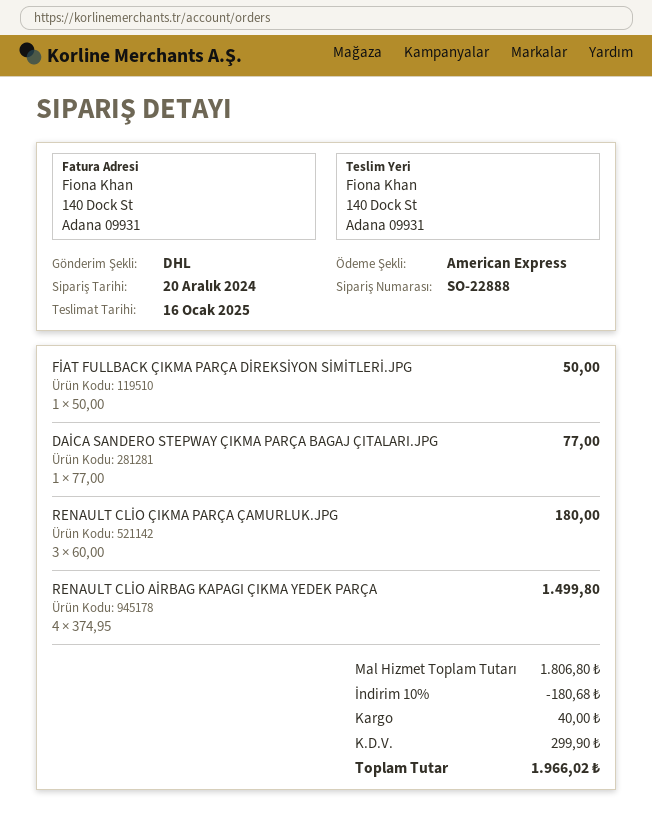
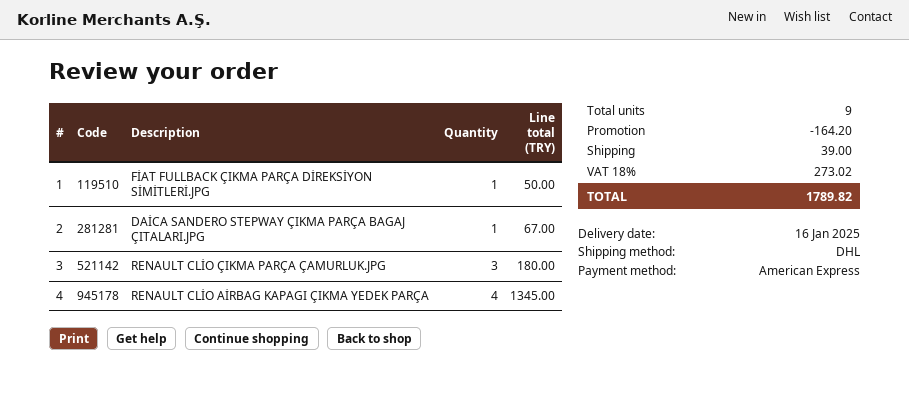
DAİCA SANDERO STEPWAY ÇIKMA PARÇA BAGAJ ÇITALARI.JPG: 1 for 77.00 -> 1 for 67.00
RENAULT CLİO AİRBAG KAPAGI ÇIKMA YEDEK PARÇA: 4 for 1499.80 -> 4 for 1345.00
discount: 180.68 -> 164.20
shipping: 40.00 -> 39.00
tax: 299.90 -> 273.02
total: 1966.02 -> 1789.82

